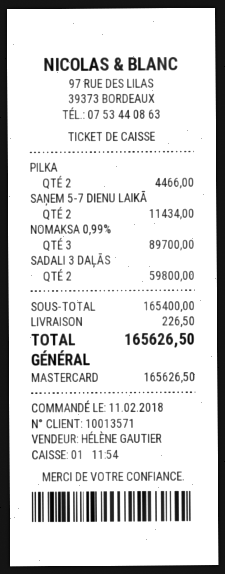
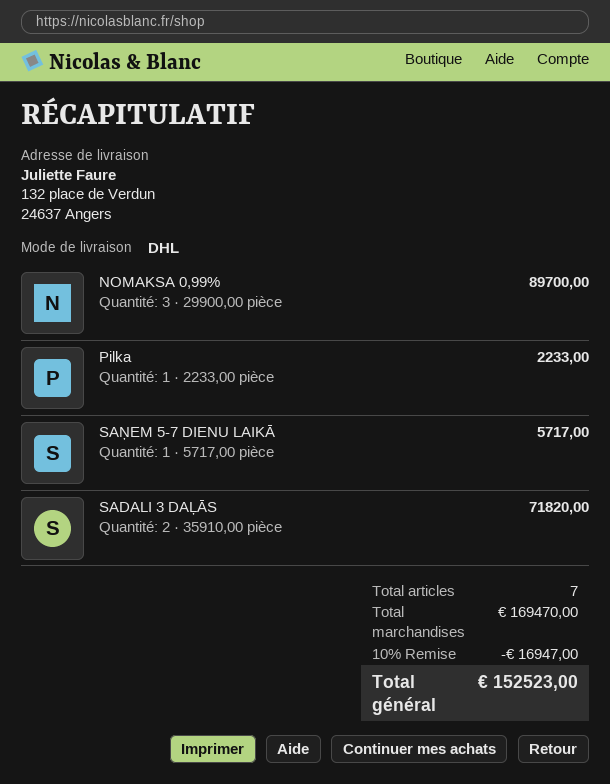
PILKA: 2 for 4466.00 -> 1 for 2233.00
SAŅEM 5-7 DIENU LAIKĀ: 2 for 11434.00 -> 1 for 5717.00
SADALI 3 DAĻĀS: 2 for 59800.00 -> 2 for 71820.00
subtotal: 165400.00 -> 169470.00
discount: none -> 10% = 16947.00
shipping: 226.50 -> none
total: 165626.50 -> 152523.00

